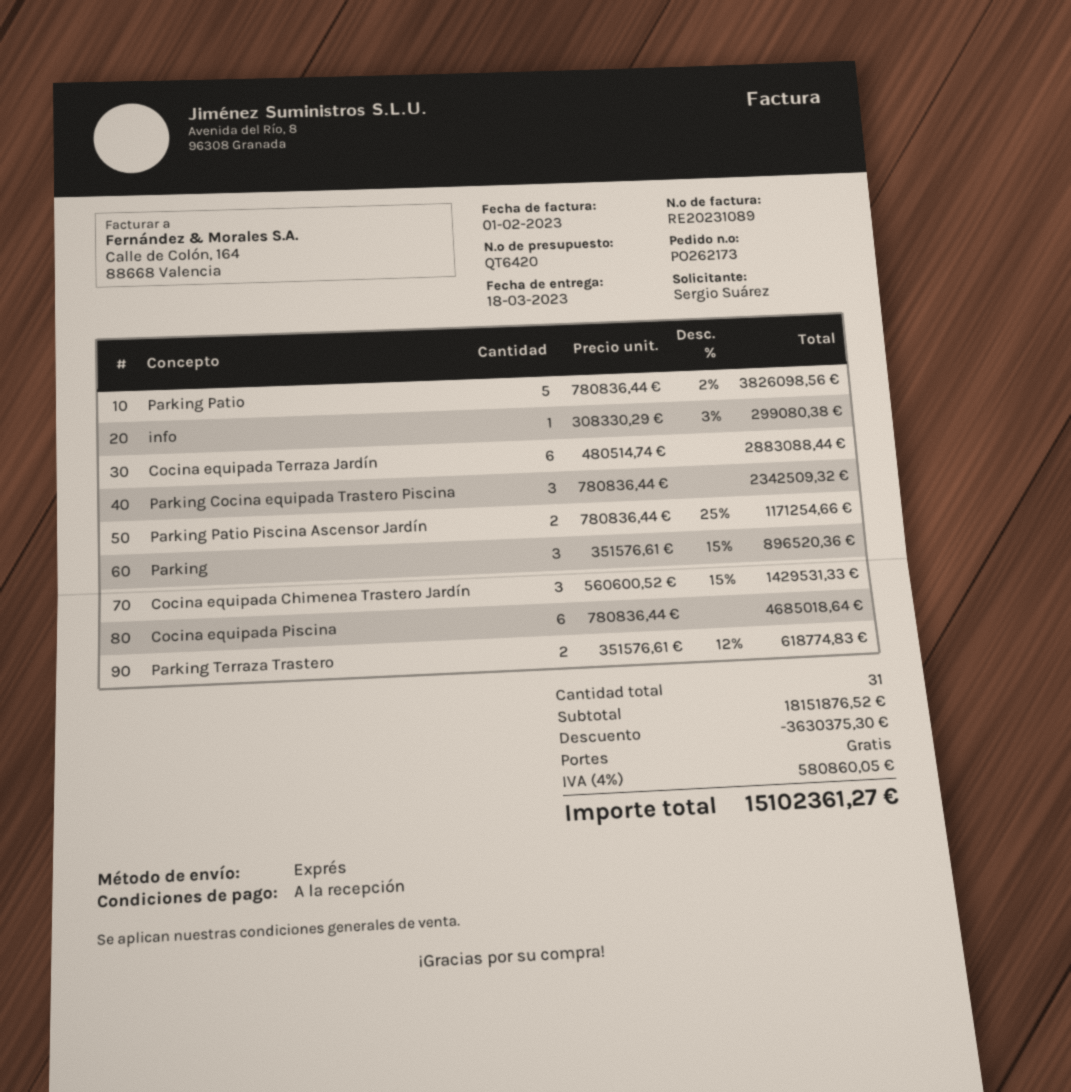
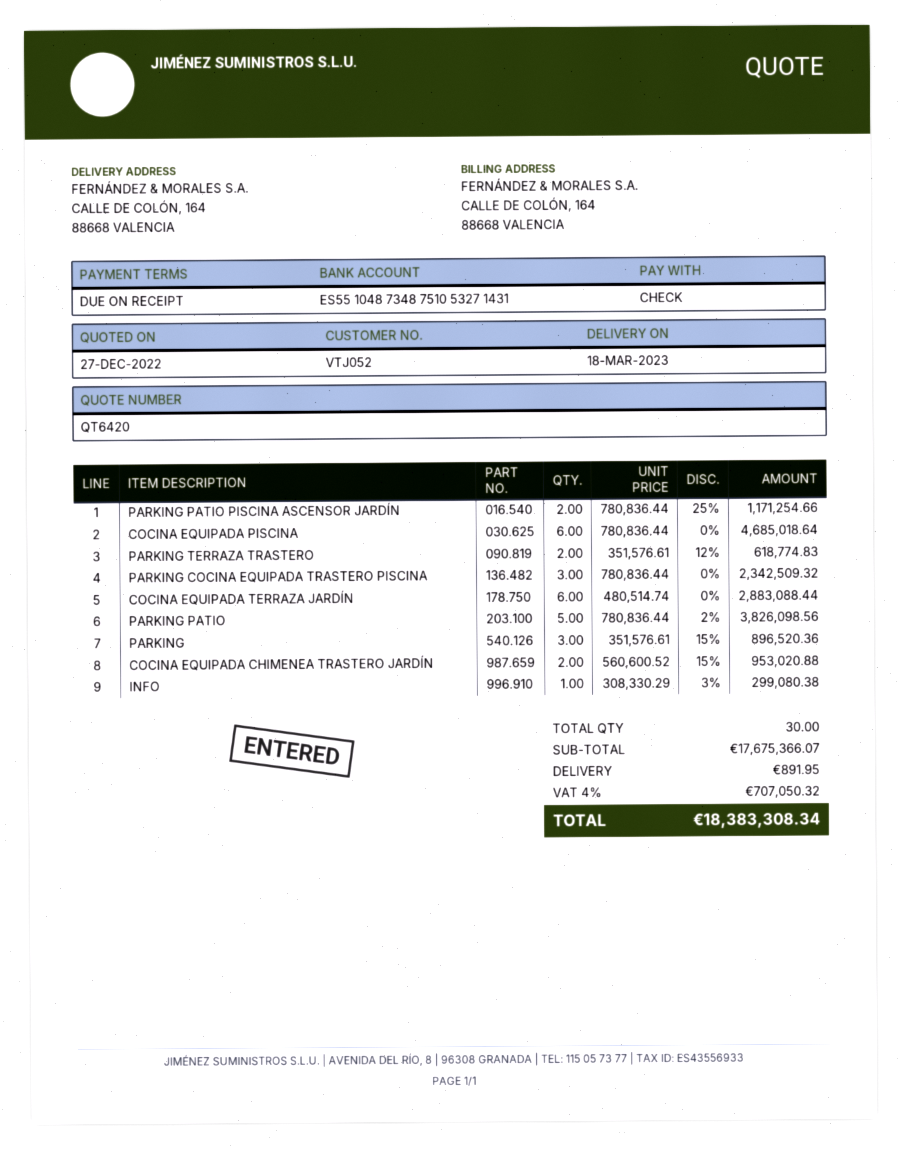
Cocina equipada Chimenea Trastero Jardín: 3 x 560600.52 - 15% = 1429531.33 -> 2 x 560600.52 - 15% = 953020.88
total quantity: 31 -> 30
subtotal: 18151876.52 -> 17675366.07
discount: 3630375.30 -> none
shipping: 0.00 -> 891.95
tax: 4% = 580860.05 -> 4% = 707050.32
total: 15102361.27 -> 18383308.34

